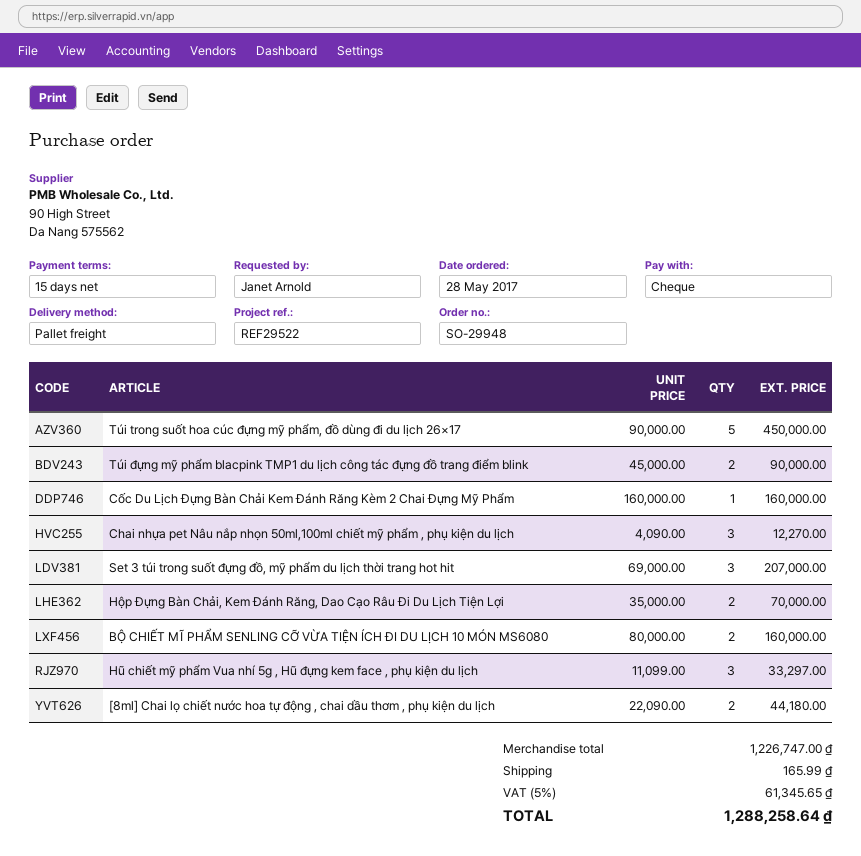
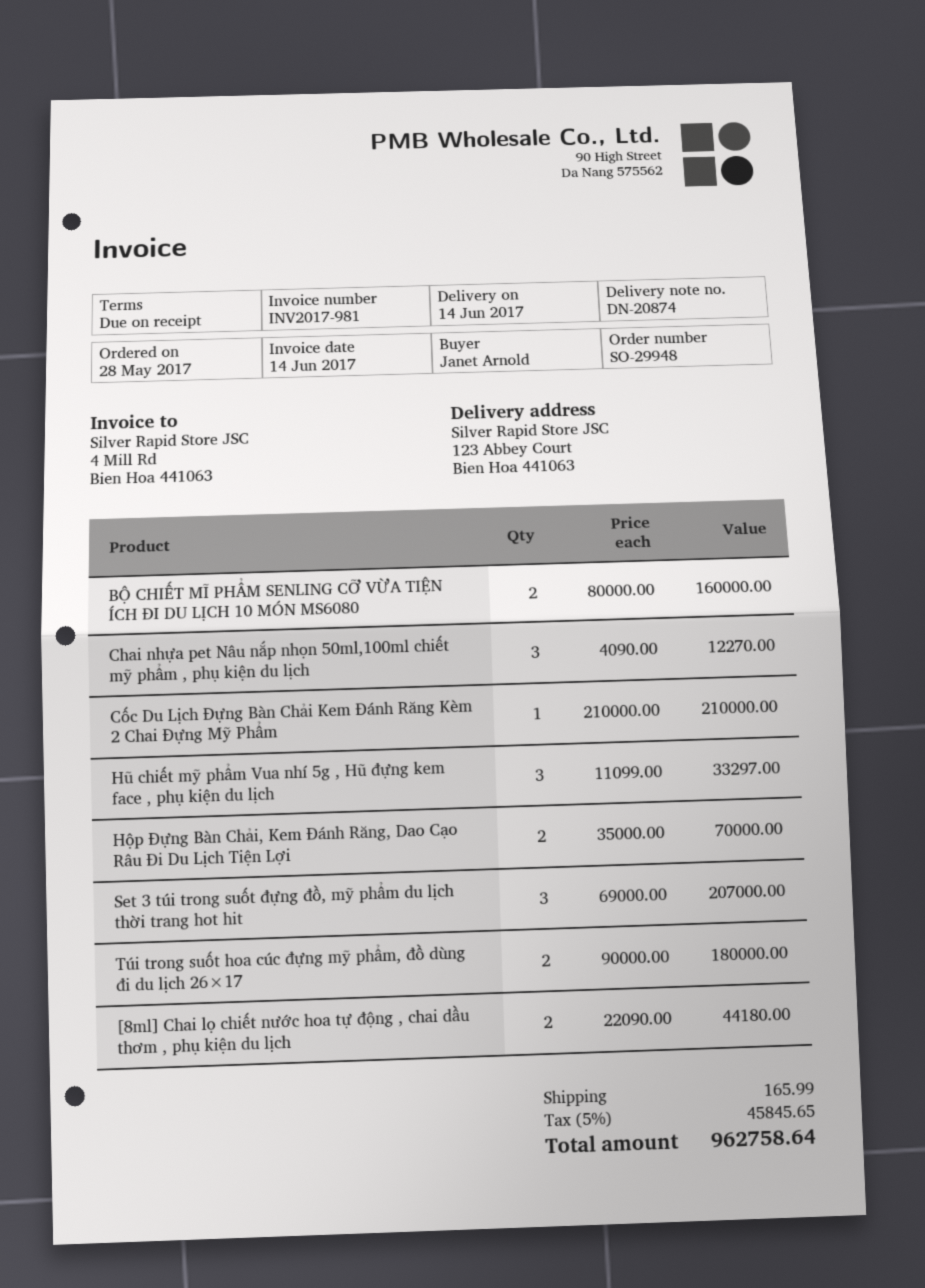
payment terms: 15 days -> on receipt
Túi trong suốt hoa cúc đựng mỹ phẩm, đồ dùng đi du lịch 26×17: 5 x 90000.00 = 450000.00 -> 2 x 90000.00 = 180000.00
Túi đựng mỹ phẩm blacpink TMP1 du lịch công tác đựng đồ trang điểm blink: 2 x 45000.00 = 90000.00 -> none
Cốc Du Lịch Đựng Bàn Chải Kem Đánh Răng Kèm 2 Chai Đựng Mỹ Phẩm: 1 x 160000.00 = 160000.00 -> 1 x 210000.00 = 210000.00
tax: 5% = 61345.65 -> 5% = 45845.65
total: 1288258.64 -> 962758.64

